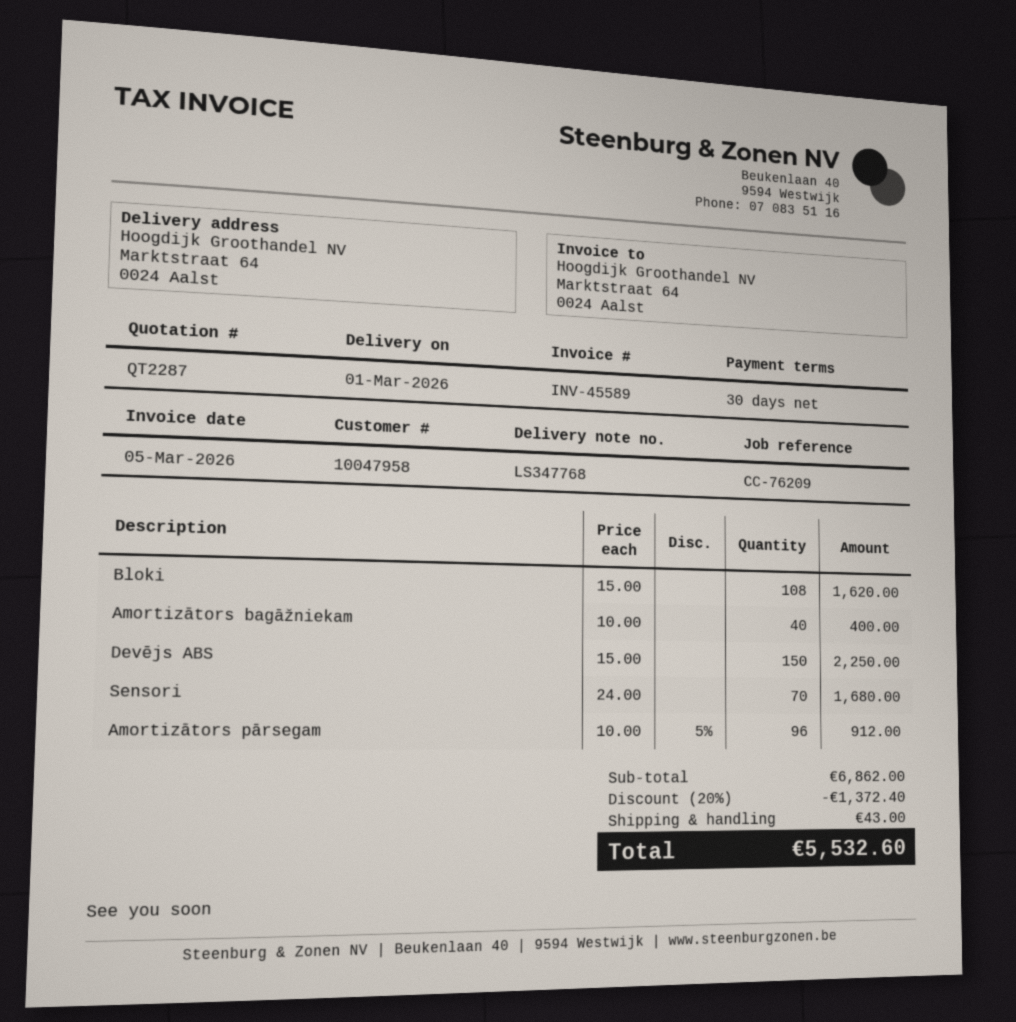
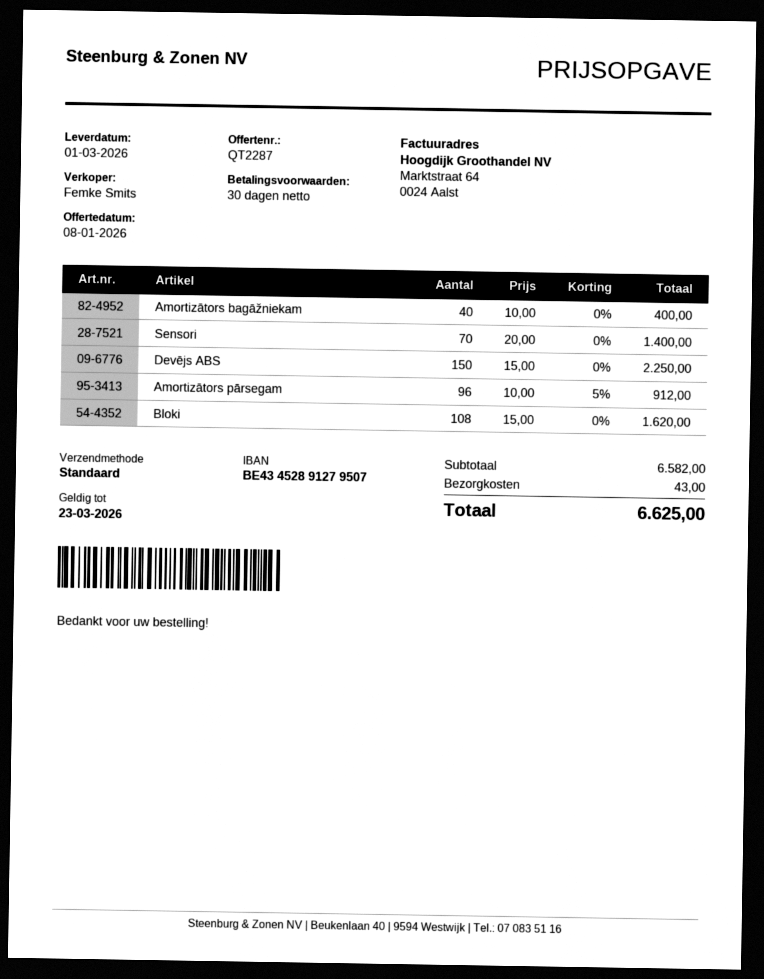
Sensori: 70 x 24.00 = 1680.00 -> 70 x 20.00 = 1400.00
subtotal: 6862.00 -> 6582.00
discount: 20% = 1372.40 -> none
total: 5532.60 -> 6625.00

